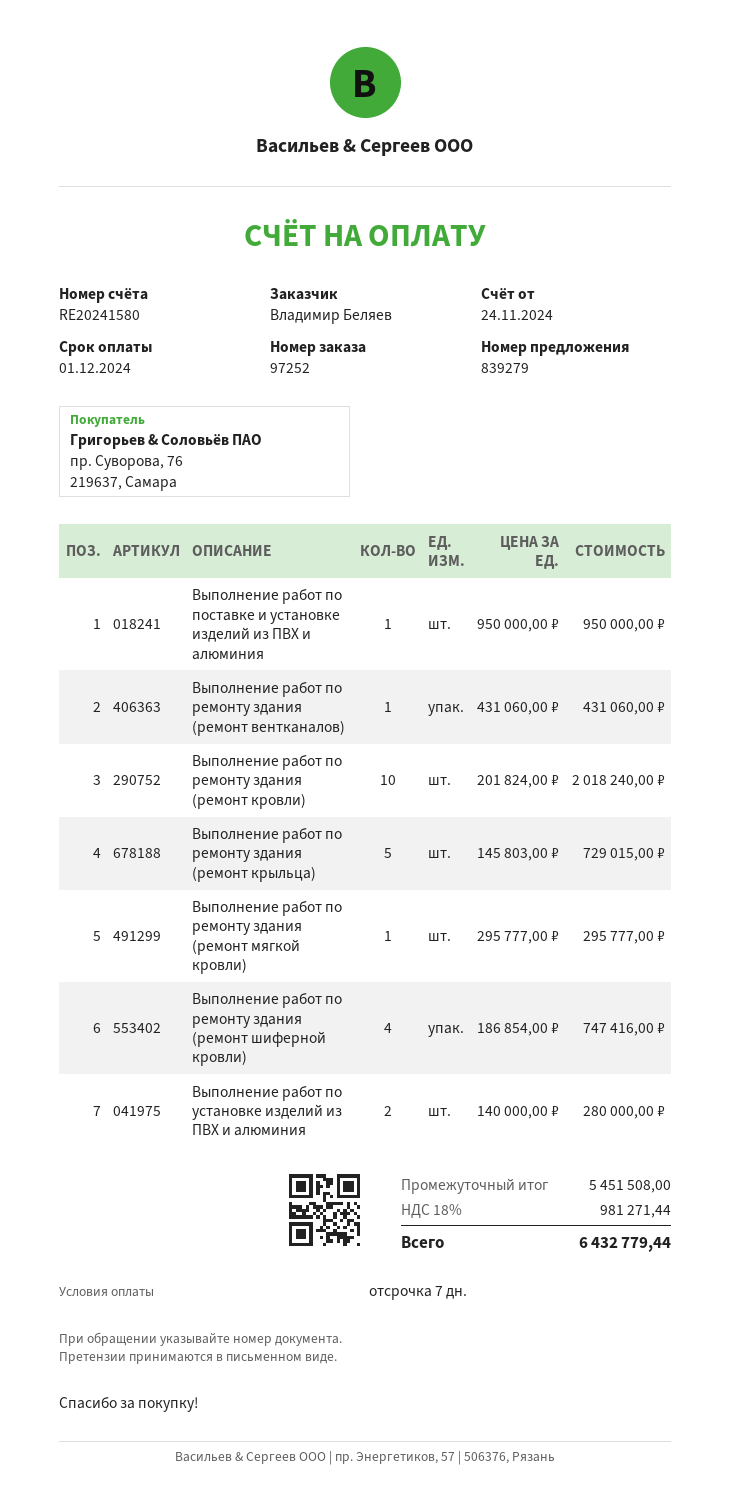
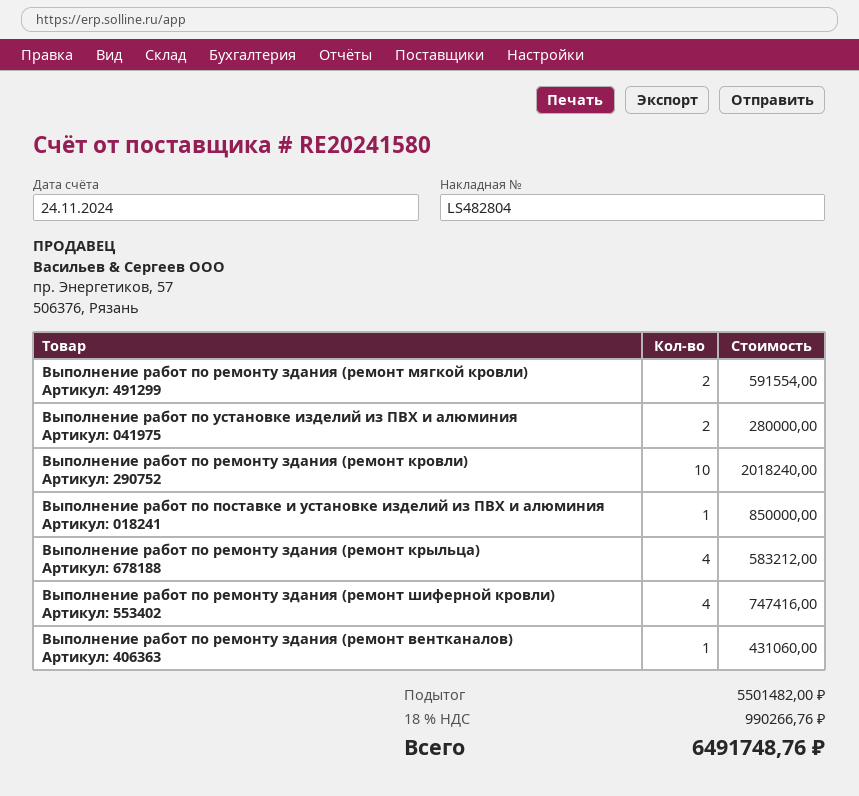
Выполнение работ по поставке и установке изделий из ПВХ и алюминия: 1 for 950000.00 -> 1 for 850000.00
Выполнение работ по ремонту здания (ремонт крыльца): 5 for 729015.00 -> 4 for 583212.00
Выполнение работ по ремонту здания (ремонт мягкой кровли): 1 for 295777.00 -> 2 for 591554.00
subtotal: 5451508.00 -> 5501482.00
tax: 18% = 981271.44 -> 18% = 990266.76
total: 6432779.44 -> 6491748.76

